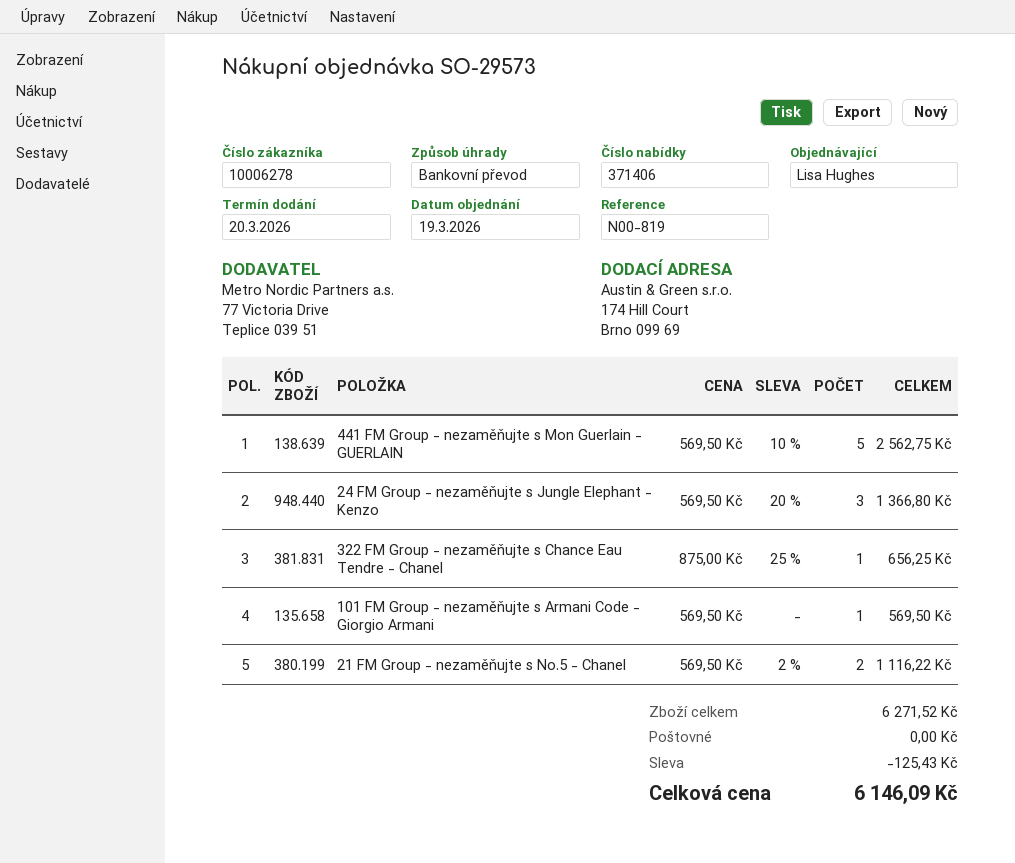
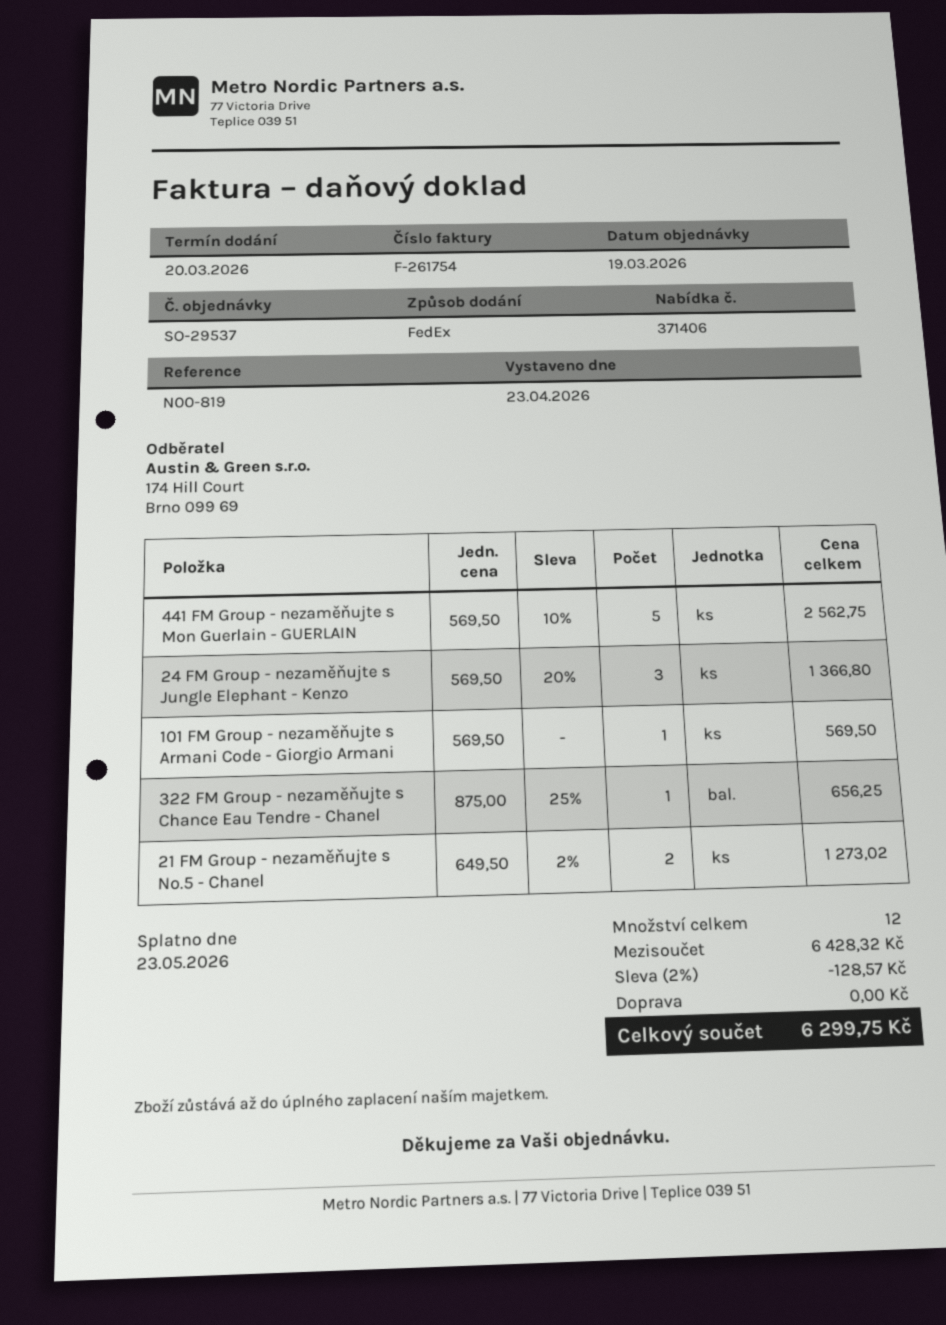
order number: SO-29573 -> SO-29537
21 FM Group - nezaměňujte s No.5 - Chanel: 2 x 569.50 - 2% = 1116.22 -> 2 x 649.50 - 2% = 1273.02
subtotal: 6271.52 -> 6428.32
discount: 125.43 -> 128.57
total: 6146.09 -> 6299.75

